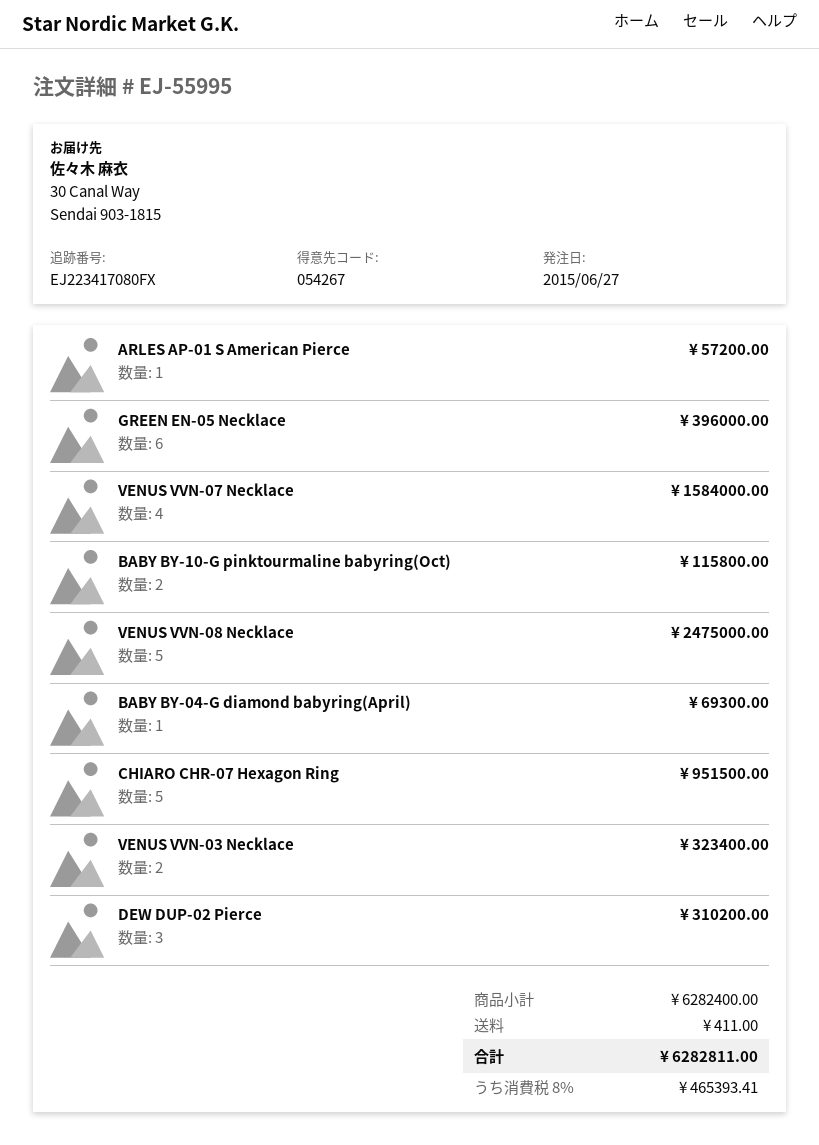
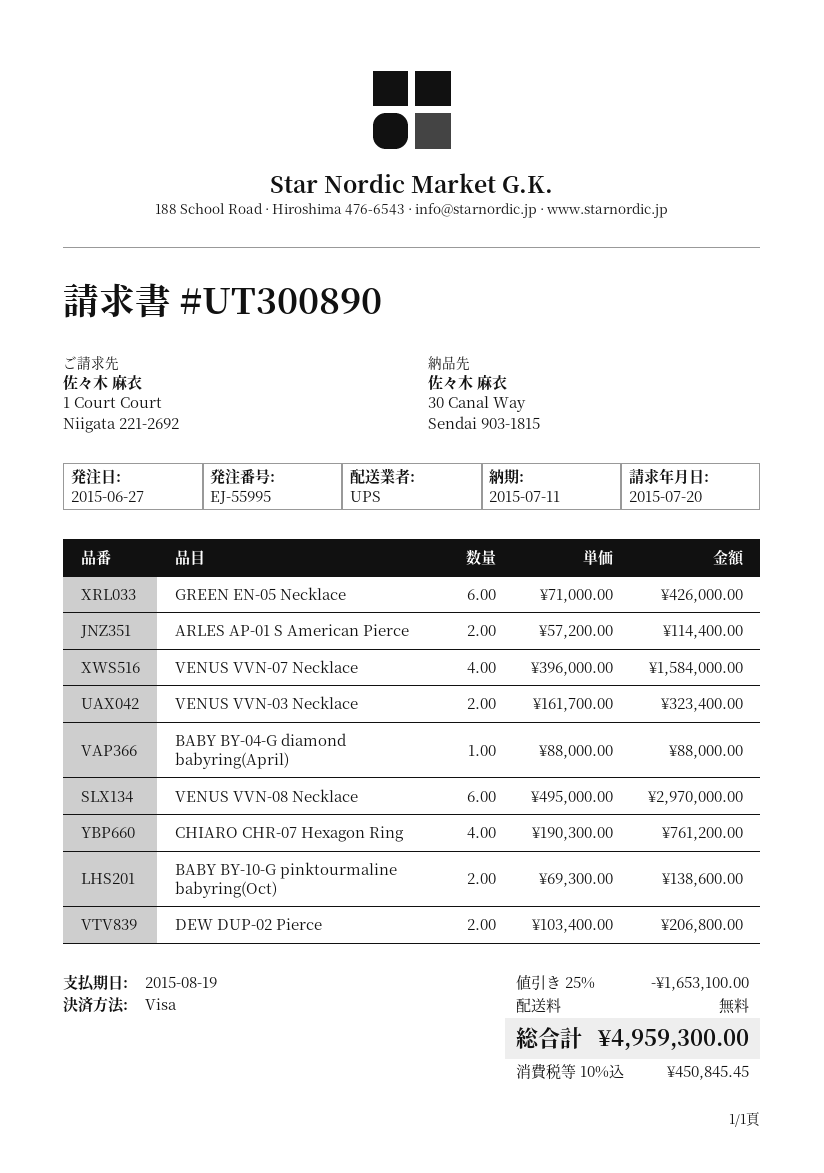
ARLES AP-01 S American Pierce: 1 for 57200.00 -> 2 for 114400.00
GREEN EN-05 Necklace: 6 for 396000.00 -> 6 for 426000.00
BABY BY-10-G pinktourmaline babyring(Oct): 2 for 115800.00 -> 2 for 138600.00
VENUS VVN-08 Necklace: 5 for 2475000.00 -> 6 for 2970000.00
BABY BY-04-G diamond babyring(April): 1 for 69300.00 -> 1 for 88000.00
CHIARO CHR-07 Hexagon Ring: 5 for 951500.00 -> 4 for 761200.00
DEW DUP-02 Pierce: 3 for 310200.00 -> 2 for 206800.00
discount: none -> 25% = 1653100.00
shipping: 411.00 -> 0.00
tax: 8% = 465393.41 -> 10% = 450845.45
total: 6282811.00 -> 4959300.00

